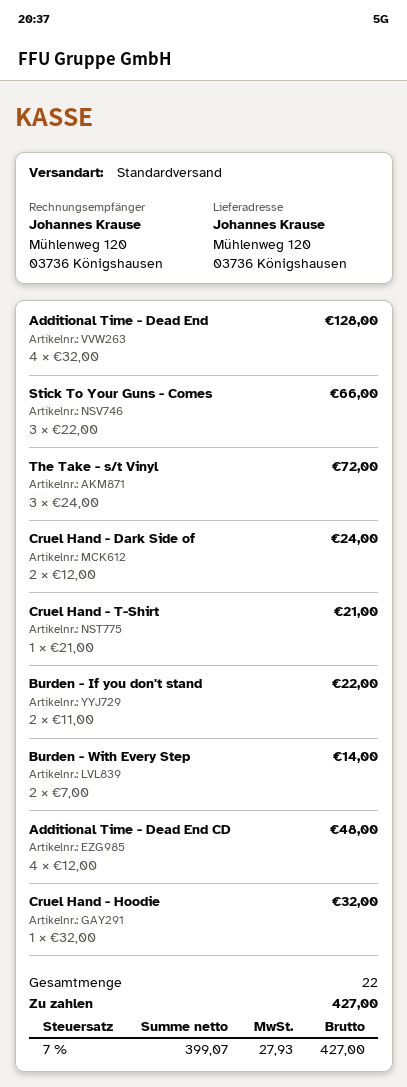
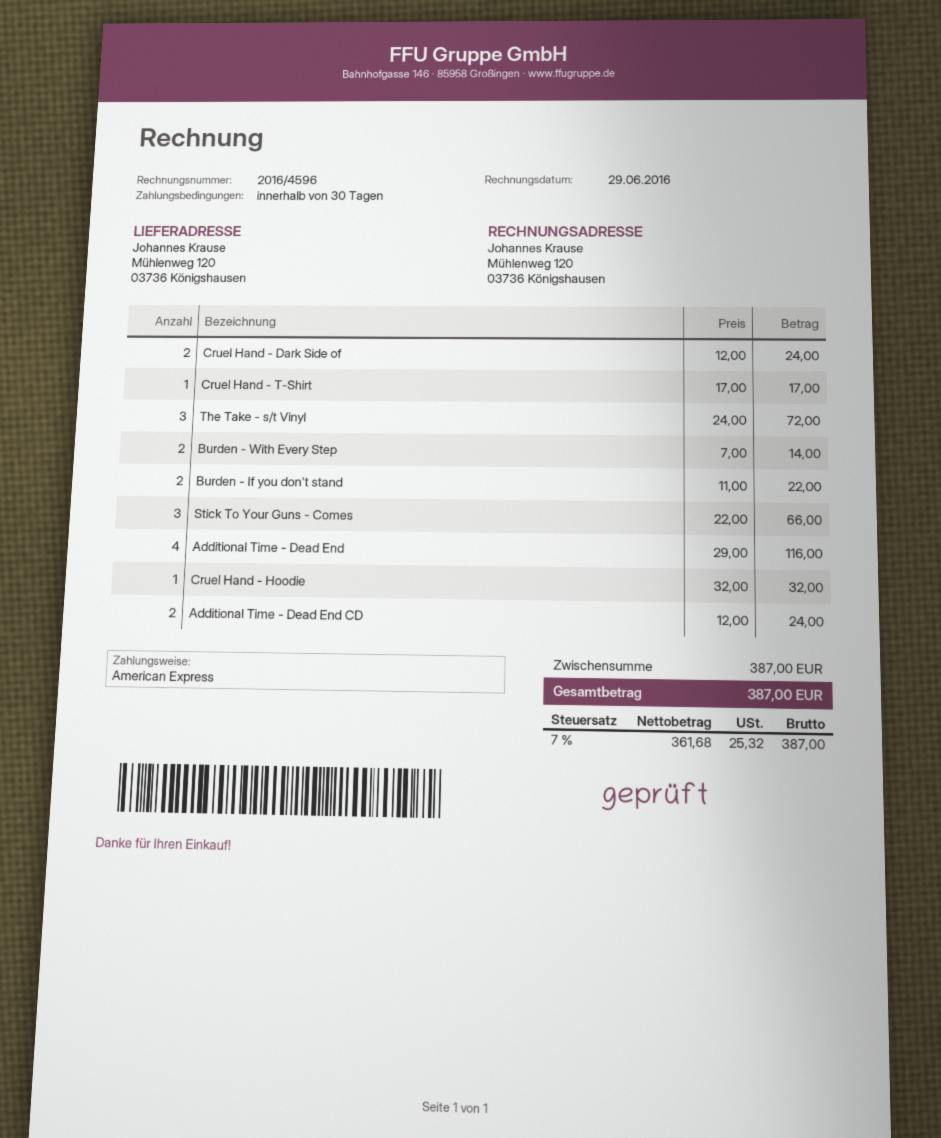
Additional Time - Dead End: 4 x 32.00 = 128.00 -> 4 x 29.00 = 116.00
Cruel Hand - T-Shirt: 1 x 21.00 = 21.00 -> 1 x 17.00 = 17.00
Additional Time - Dead End CD: 4 x 12.00 = 48.00 -> 2 x 12.00 = 24.00
net: 399.07 -> 361.68
tax: 7% = 27.93 -> 7% = 25.32
total: 427.00 -> 387.00

